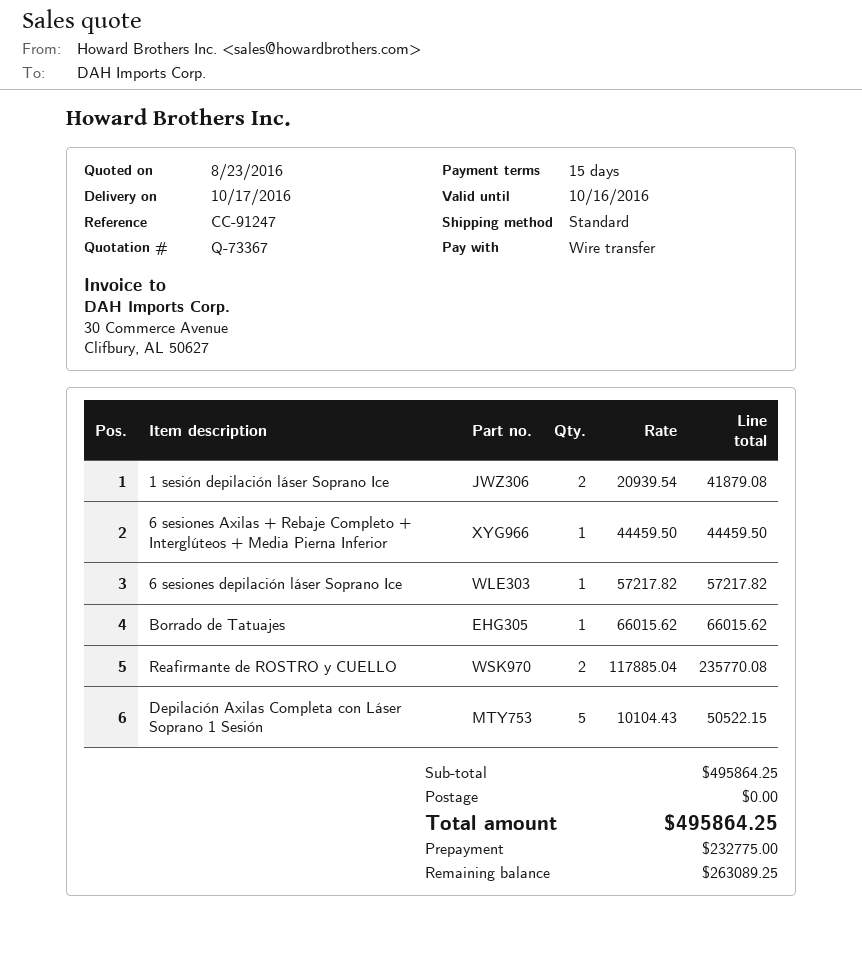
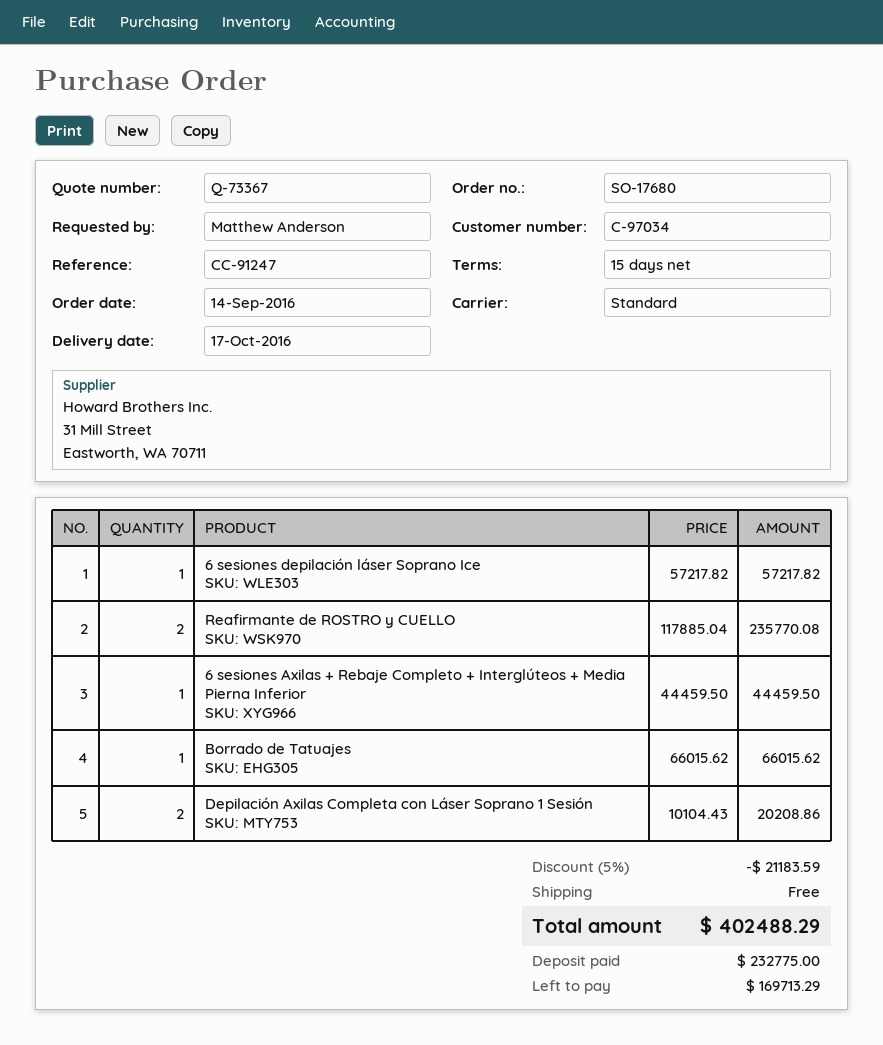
1 sesión depilación láser Soprano Ice: 2 x 20939.54 = 41879.08 -> none
Depilación Axilas Completa con Láser Soprano 1 Sesión: 5 x 10104.43 = 50522.15 -> 2 x 10104.43 = 20208.86
discount: none -> 5% = 21183.59
total: 495864.25 -> 402488.29
balance: 263089.25 -> 169713.29

